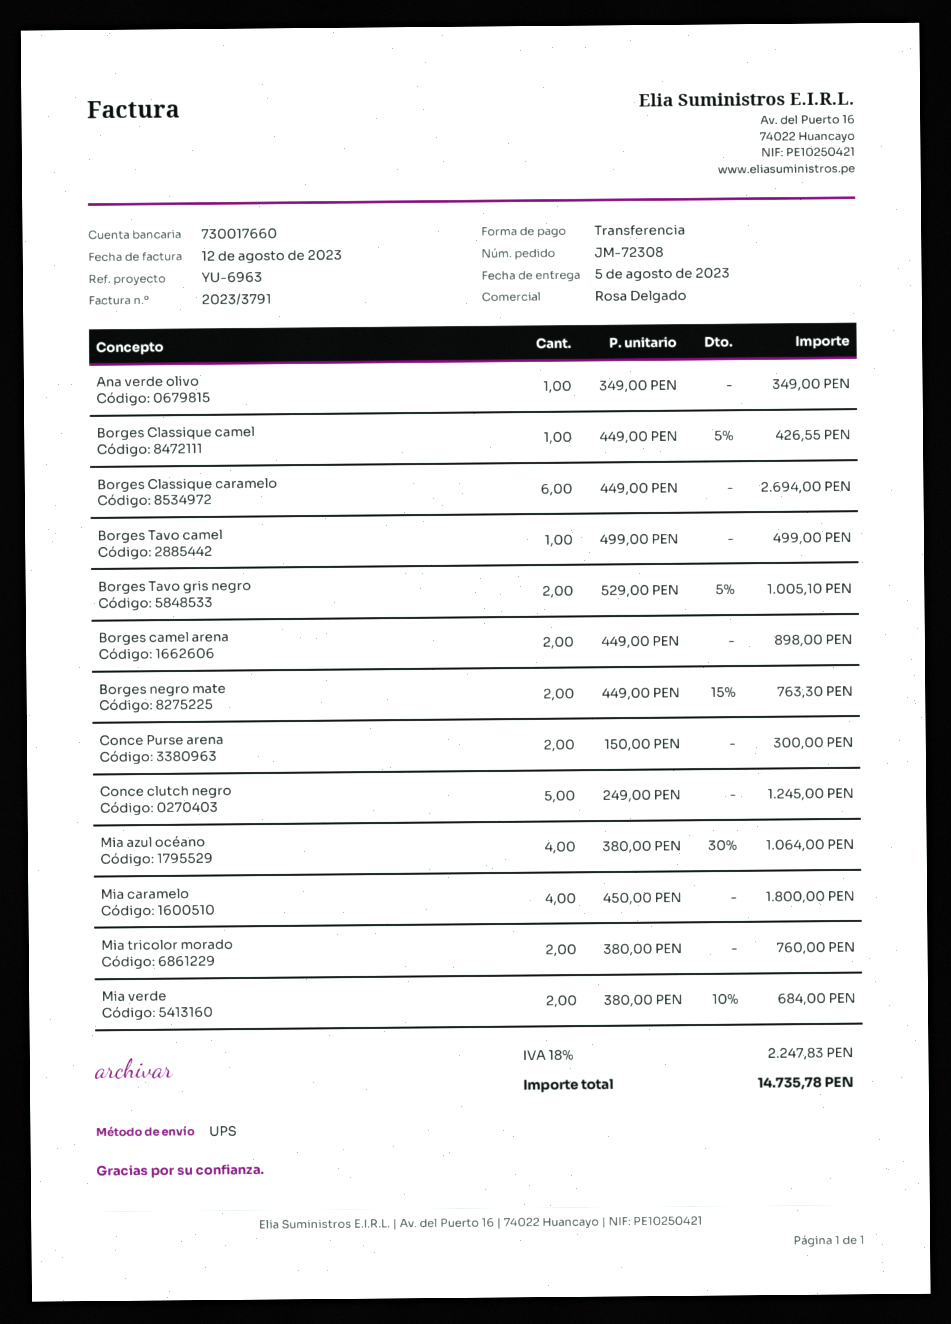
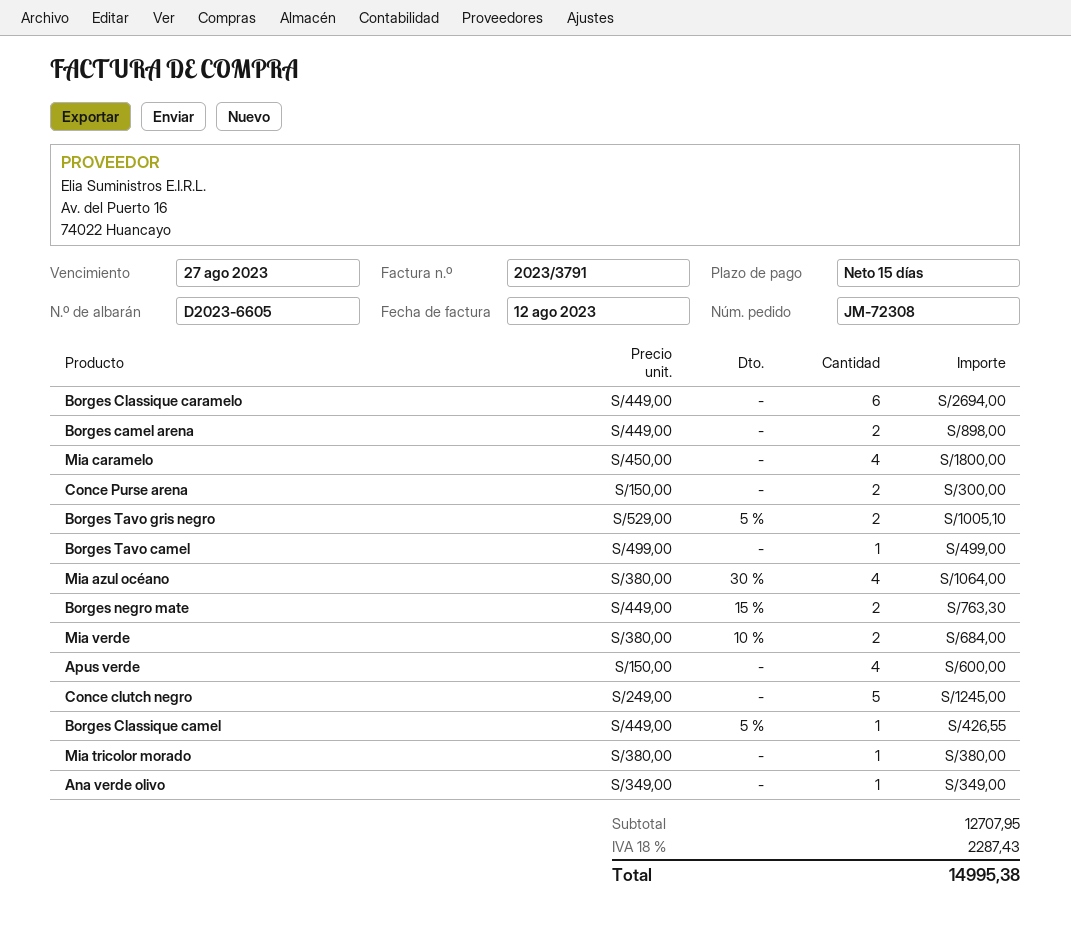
Mia tricolor morado: 2 x 380.00 = 760.00 -> 1 x 380.00 = 380.00
Apus verde: none -> 4 x 150.00 = 600.00
tax: 18% = 2247.83 -> 18% = 2287.43
total: 14735.78 -> 14995.38

